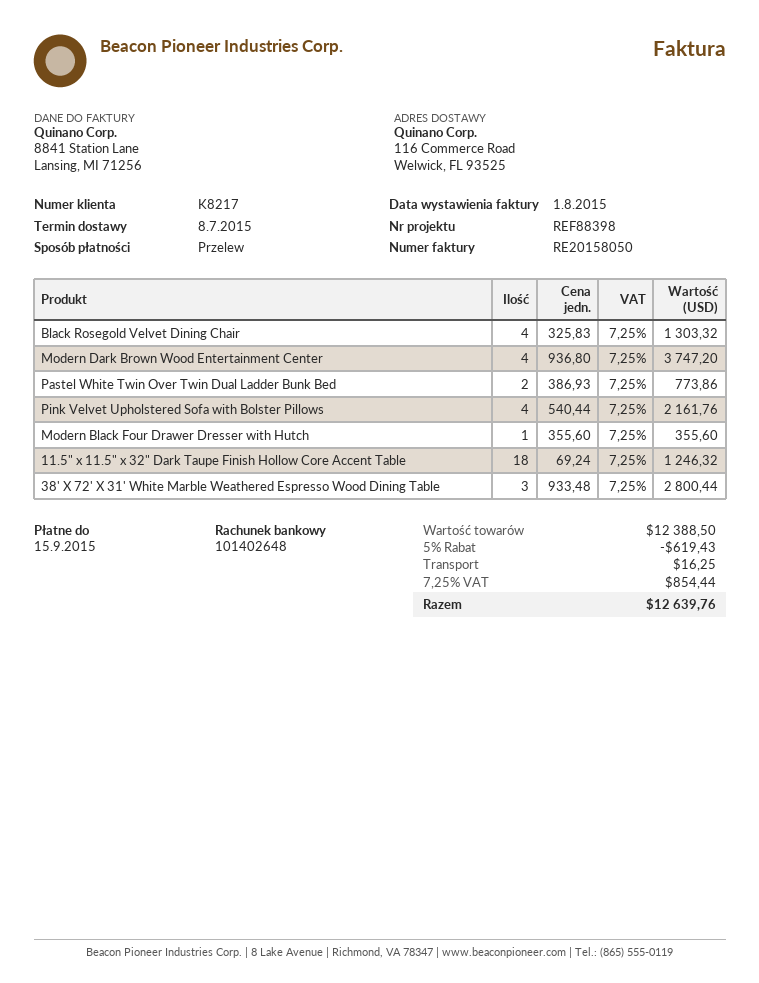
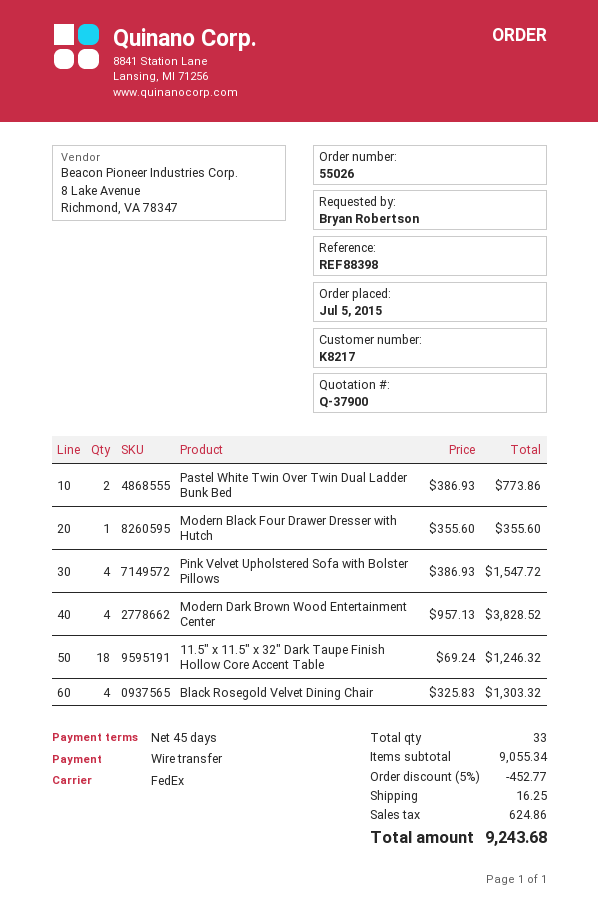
Modern Dark Brown Wood Entertainment Center: 4 x 936.80 = 3747.20 -> 4 x 957.13 = 3828.52
Pink Velvet Upholstered Sofa with Bolster Pillows: 4 x 540.44 = 2161.76 -> 4 x 386.93 = 1547.72
38' X 72' X 31' White Marble Weathered Espresso Wood Dining Table: 3 x 933.48 = 2800.44 -> none
subtotal: 12388.50 -> 9055.34
discount: 5% = 619.43 -> 5% = 452.77
tax: 854.44 -> 624.86
total: 12639.76 -> 9243.68

